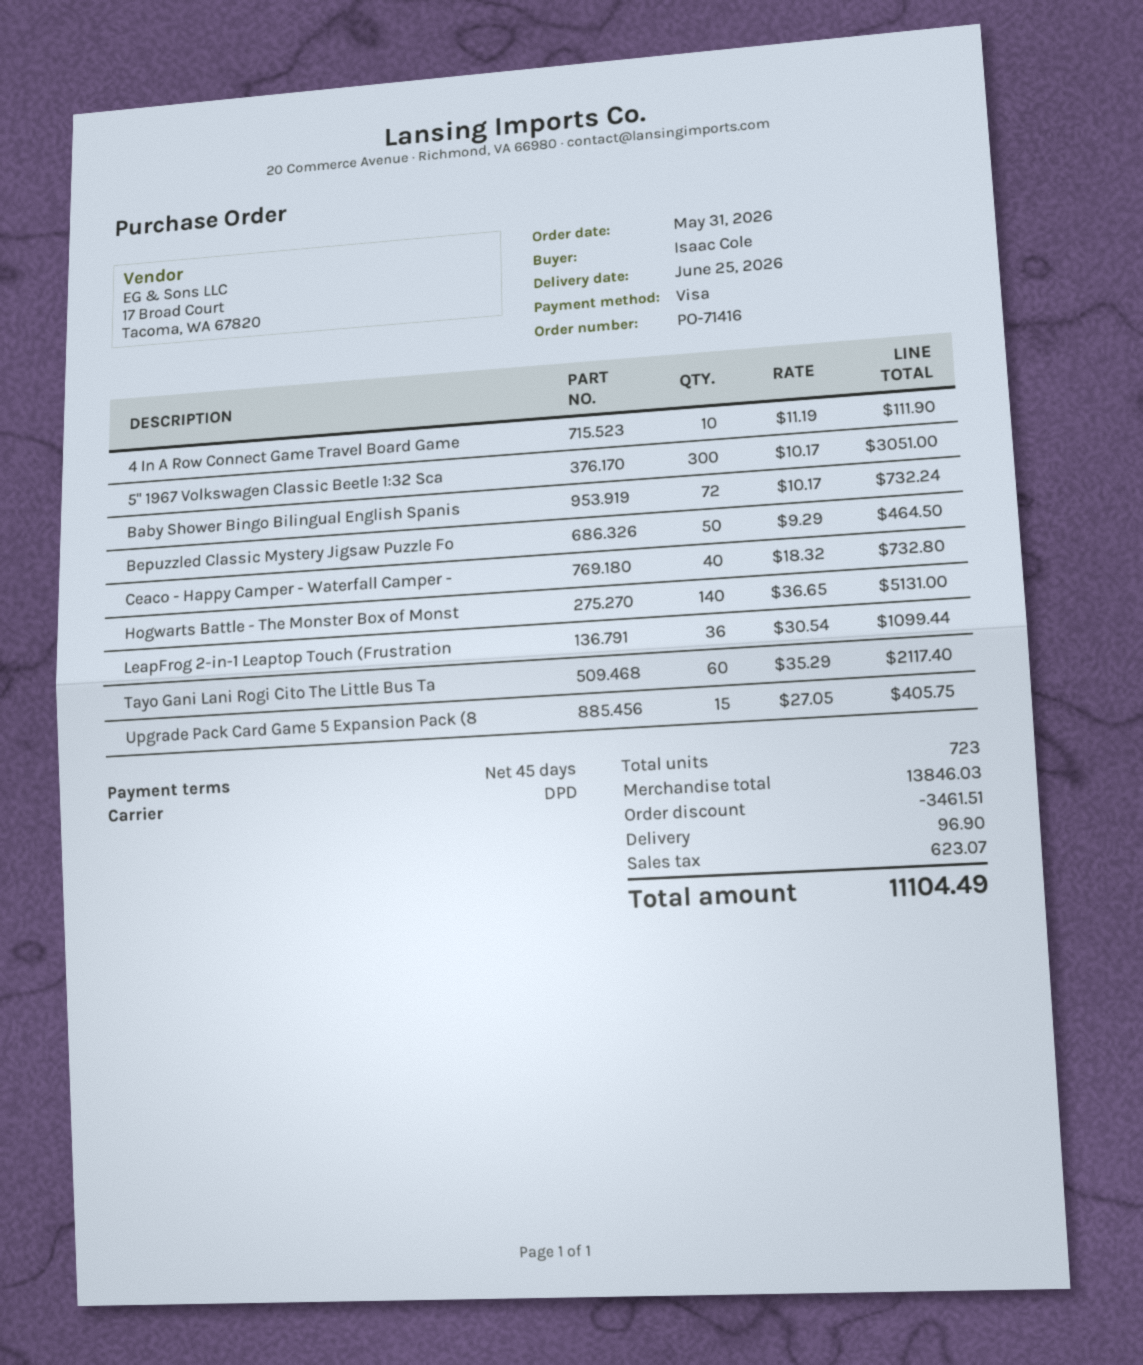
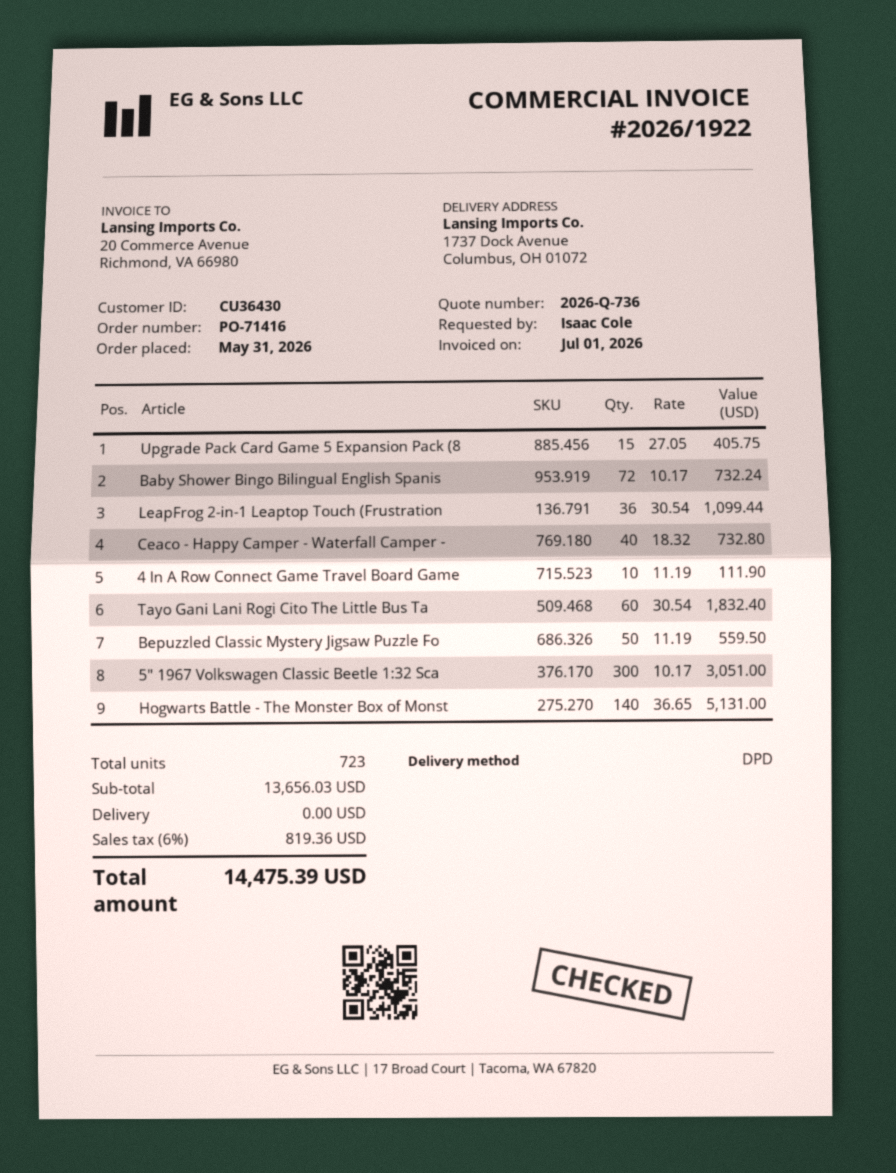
Bepuzzled Classic Mystery Jigsaw Puzzle Fo: 50 x 9.29 = 464.50 -> 50 x 11.19 = 559.50
Tayo Gani Lani Rogi Cito The Little Bus Ta: 60 x 35.29 = 2117.40 -> 60 x 30.54 = 1832.40
subtotal: 13846.03 -> 13656.03
discount: 3461.51 -> none
shipping: 96.90 -> 0.00
tax: 623.07 -> 819.36
total: 11104.49 -> 14475.39

